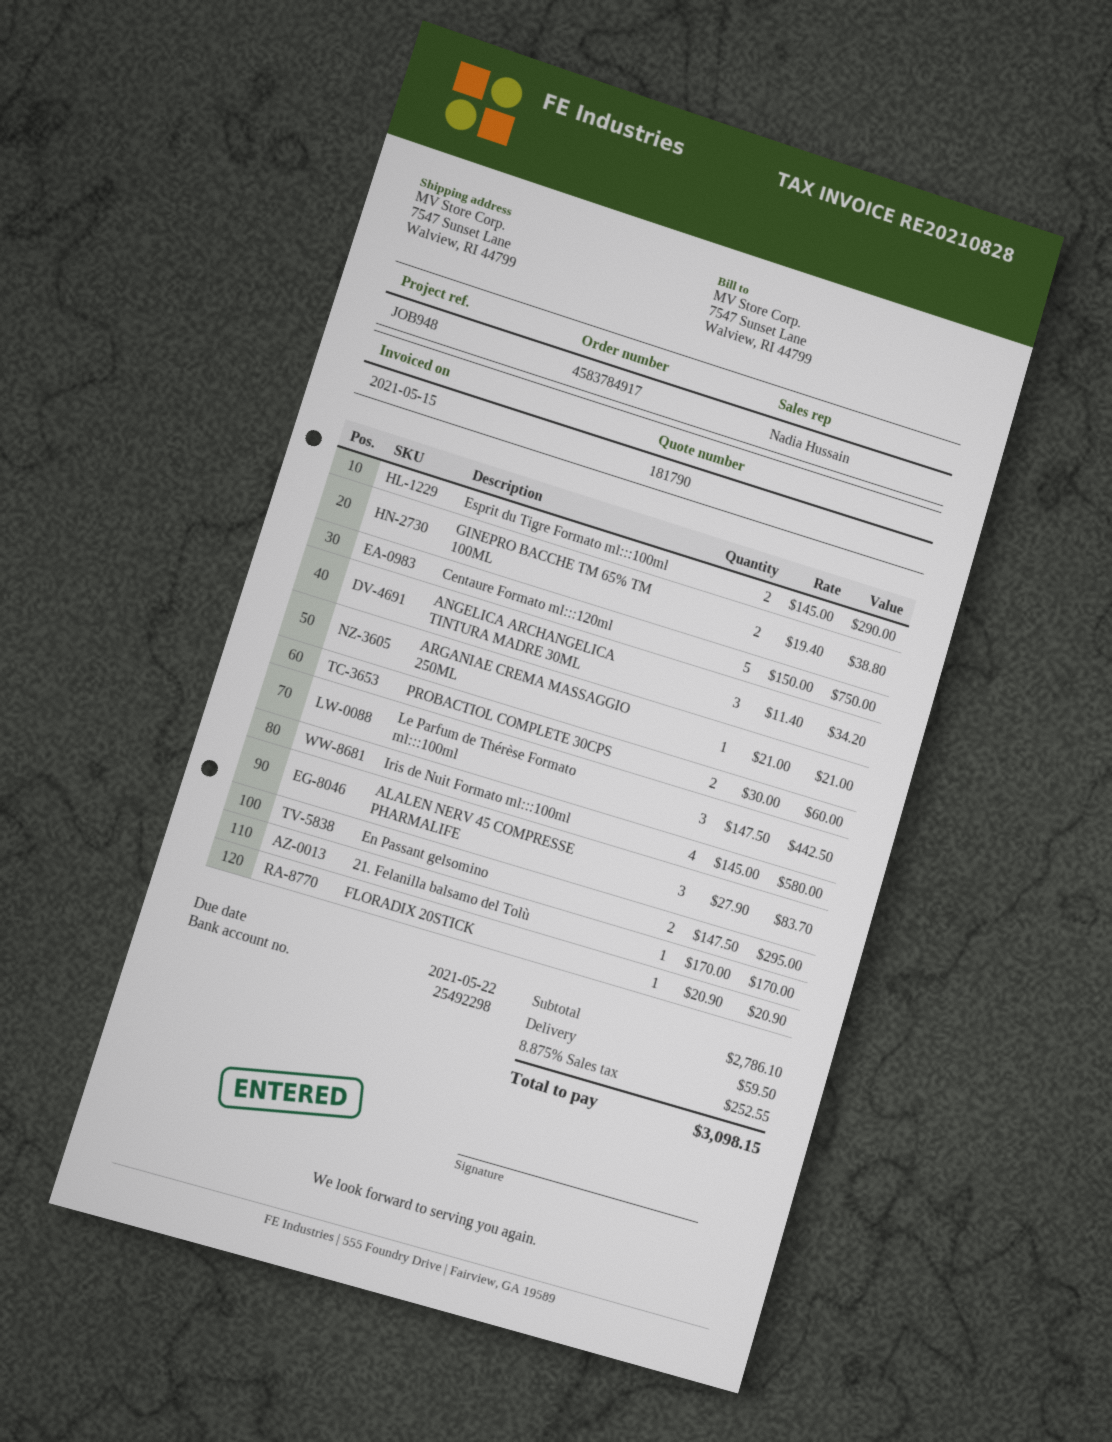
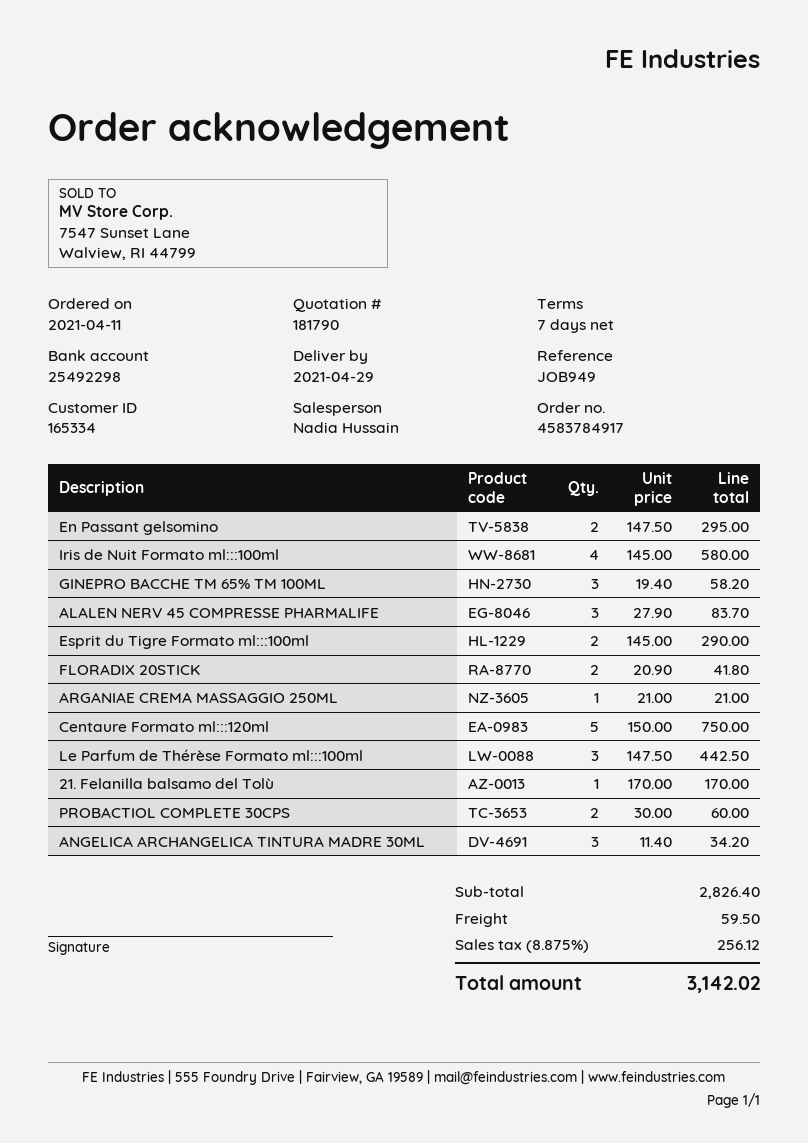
reference: JOB948 -> JOB949
GINEPRO BACCHE TM 65% TM 100ML: 2 x 19.40 = 38.80 -> 3 x 19.40 = 58.20
FLORADIX 20STICK: 1 x 20.90 = 20.90 -> 2 x 20.90 = 41.80
subtotal: 2786.10 -> 2826.40
tax: 8.875% = 252.55 -> 8.875% = 256.12
total: 3098.15 -> 3142.02

